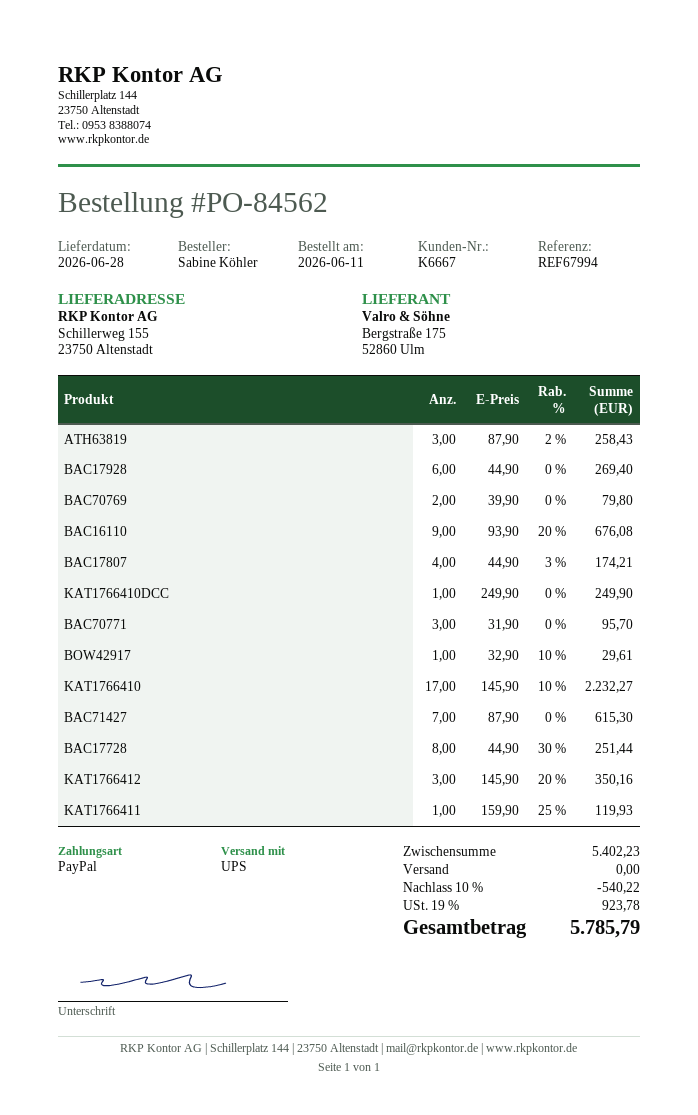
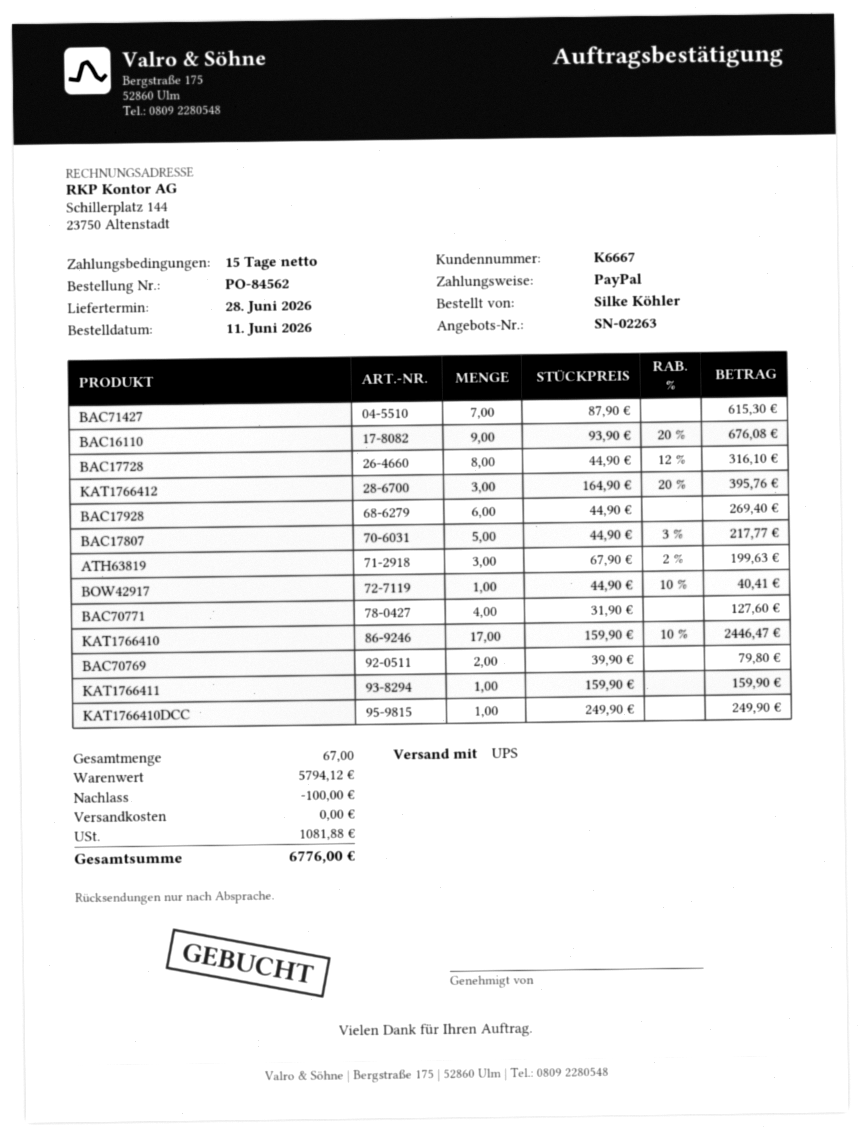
ordered by: Sabine Köhler -> Silke Köhler
ATH63819: 3 x 87.90 - 2% = 258.43 -> 3 x 67.90 - 2% = 199.63
BAC17807: 4 x 44.90 - 3% = 174.21 -> 5 x 44.90 - 3% = 217.77
BAC70771: 3 x 31.90 = 95.70 -> 4 x 31.90 = 127.60
BOW42917: 1 x 32.90 - 10% = 29.61 -> 1 x 44.90 - 10% = 40.41
KAT1766410: 17 x 145.90 - 10% = 2232.27 -> 17 x 159.90 - 10% = 2446.47
BAC17728: 8 x 44.90 - 30% = 251.44 -> 8 x 44.90 - 12% = 316.10
KAT1766412: 3 x 145.90 - 20% = 350.16 -> 3 x 164.90 - 20% = 395.76
KAT1766411: 1 x 159.90 - 25% = 119.93 -> 1 x 159.90 = 159.90
subtotal: 5402.23 -> 5794.12
discount: 540.22 -> 100.00
tax: 923.78 -> 1081.88
total: 5785.79 -> 6776.00

